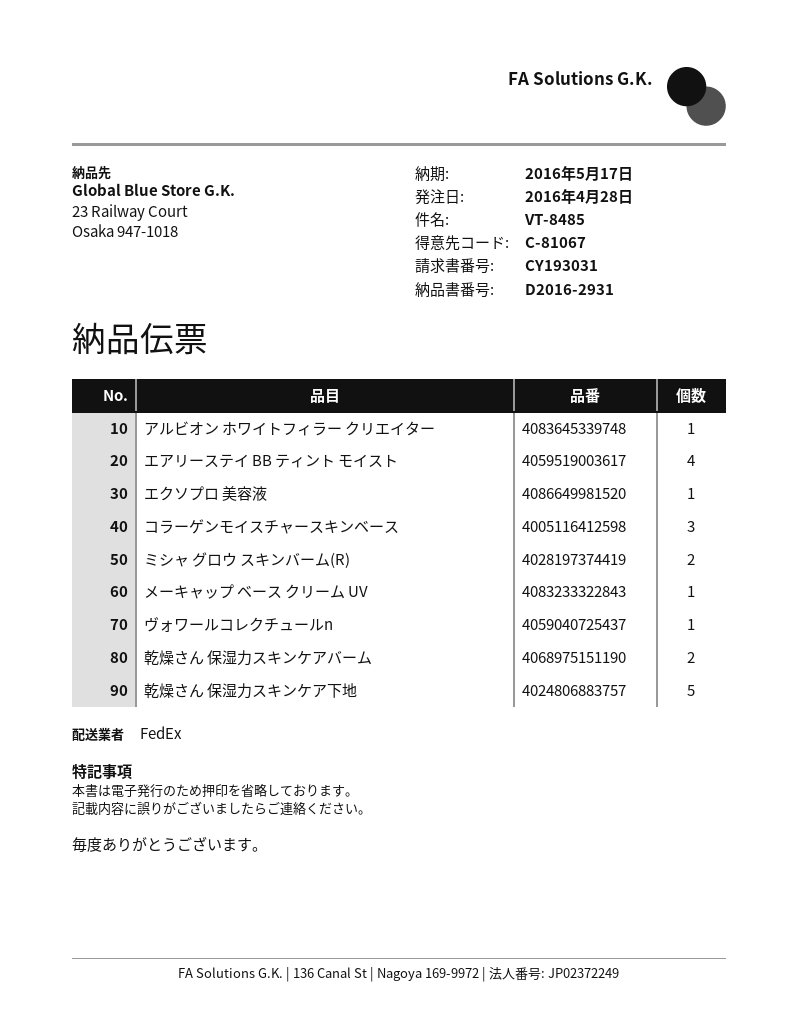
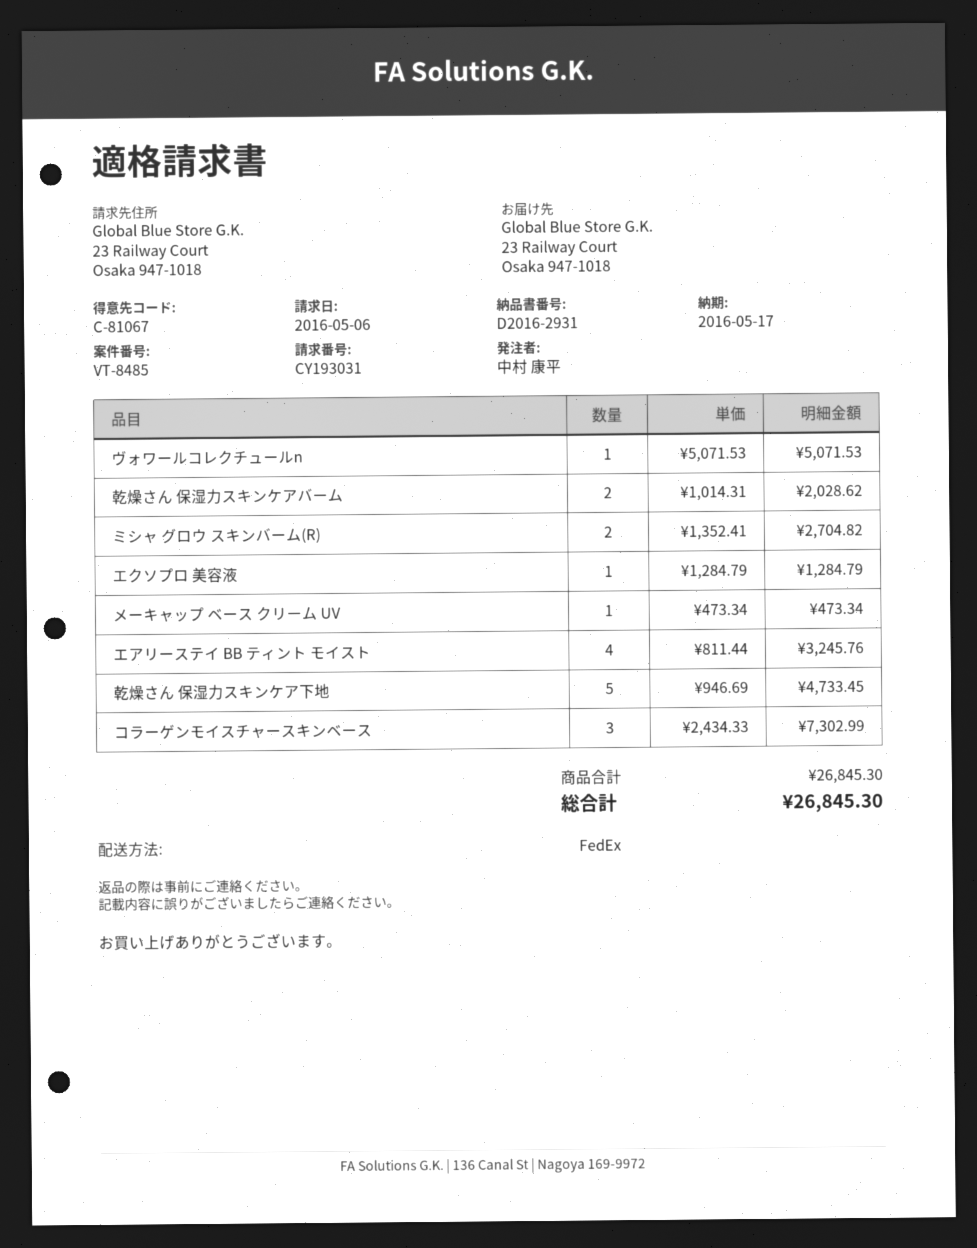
アルビオン ホワイトフィラー クリエイター: 1 -> none

